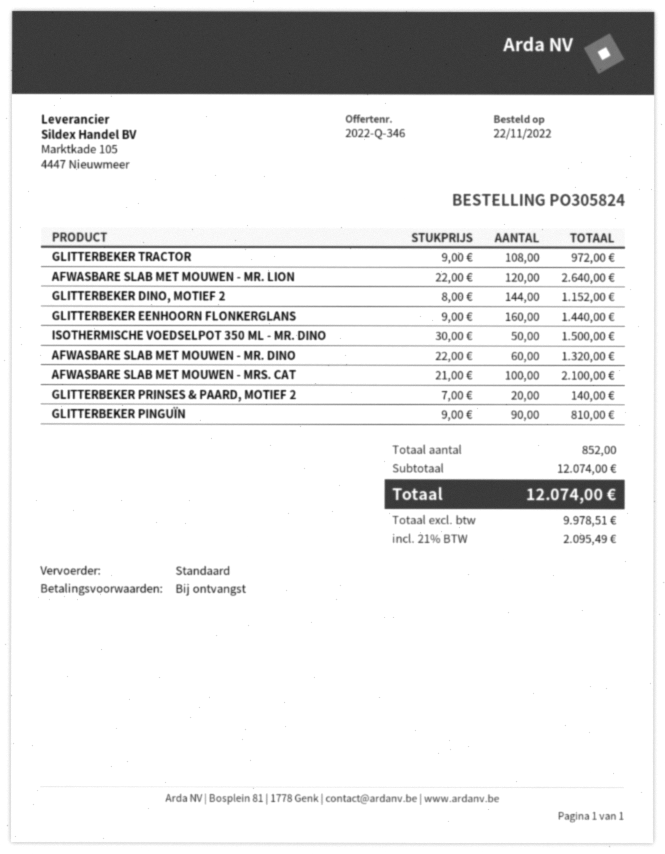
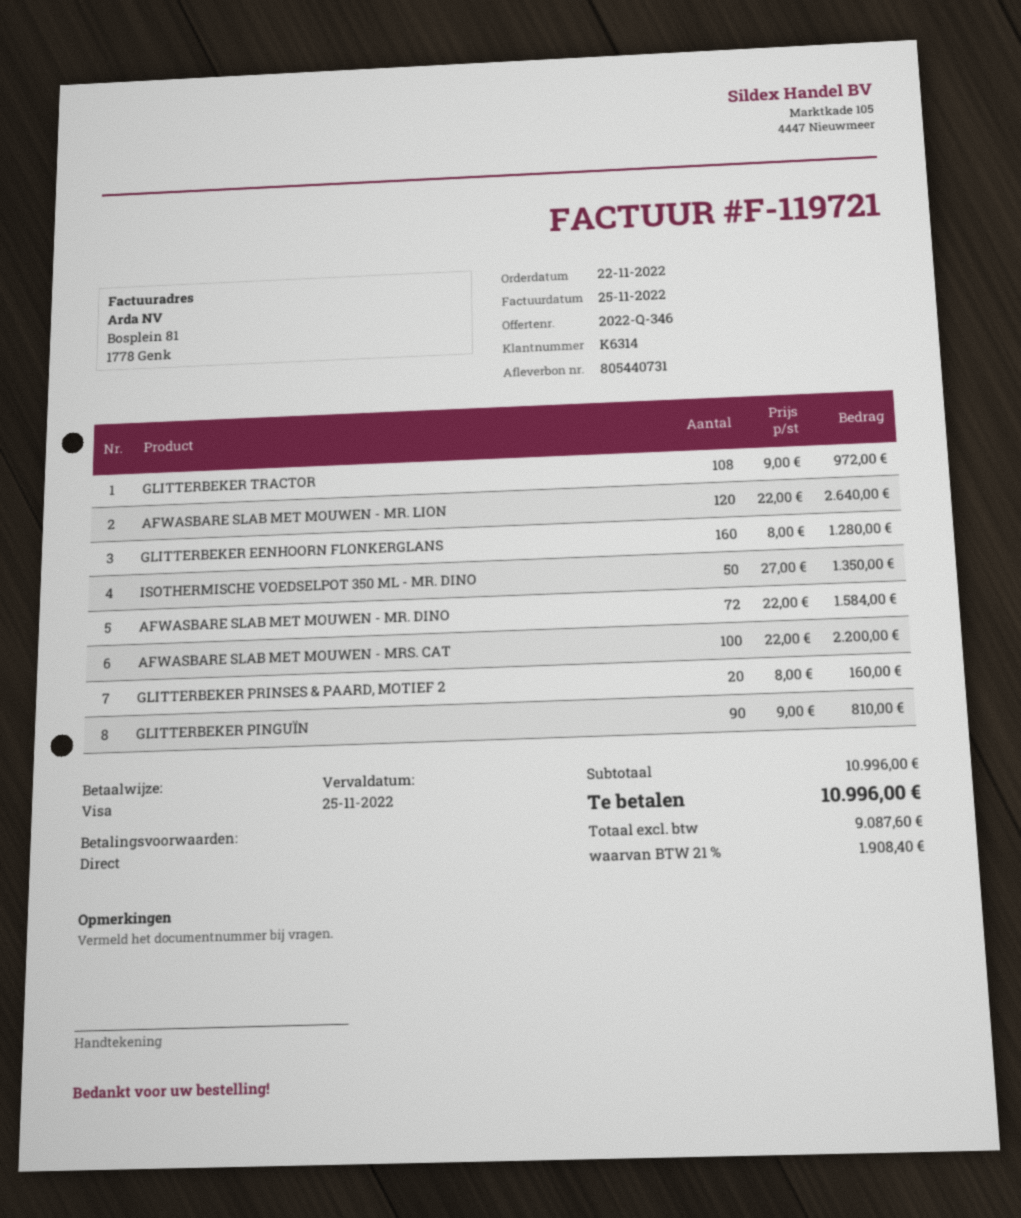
GLITTERBEKER DINO, MOTIEF 2: 144 x 8.00 = 1152.00 -> none
GLITTERBEKER EENHOORN FLONKERGLANS: 160 x 9.00 = 1440.00 -> 160 x 8.00 = 1280.00
ISOTHERMISCHE VOEDSELPOT 350 ML - MR. DINO: 50 x 30.00 = 1500.00 -> 50 x 27.00 = 1350.00
AFWASBARE SLAB MET MOUWEN - MR. DINO: 60 x 22.00 = 1320.00 -> 72 x 22.00 = 1584.00
AFWASBARE SLAB MET MOUWEN - MRS. CAT: 100 x 21.00 = 2100.00 -> 100 x 22.00 = 2200.00
GLITTERBEKER PRINSES & PAARD, MOTIEF 2: 20 x 7.00 = 140.00 -> 20 x 8.00 = 160.00
subtotal: 12074.00 -> 10996.00
net: 9978.51 -> 9087.60
tax: 21% = 2095.49 -> 21% = 1908.40
total: 12074.00 -> 10996.00

